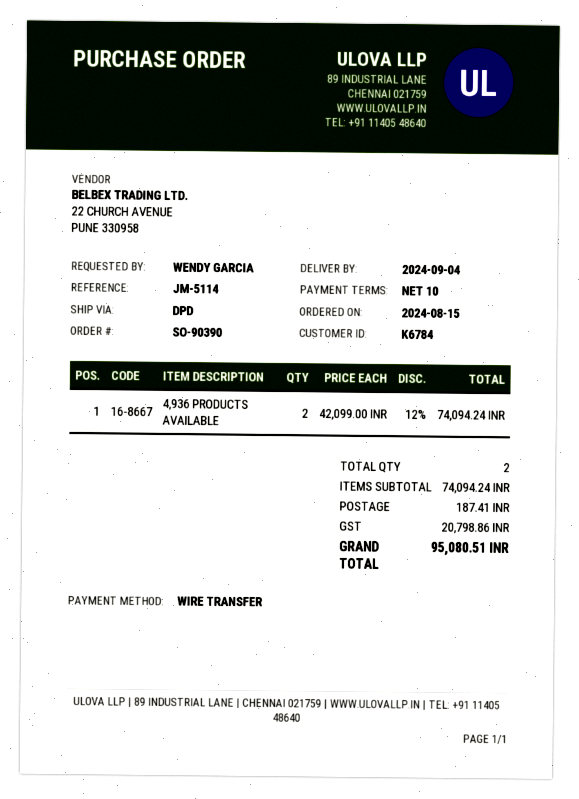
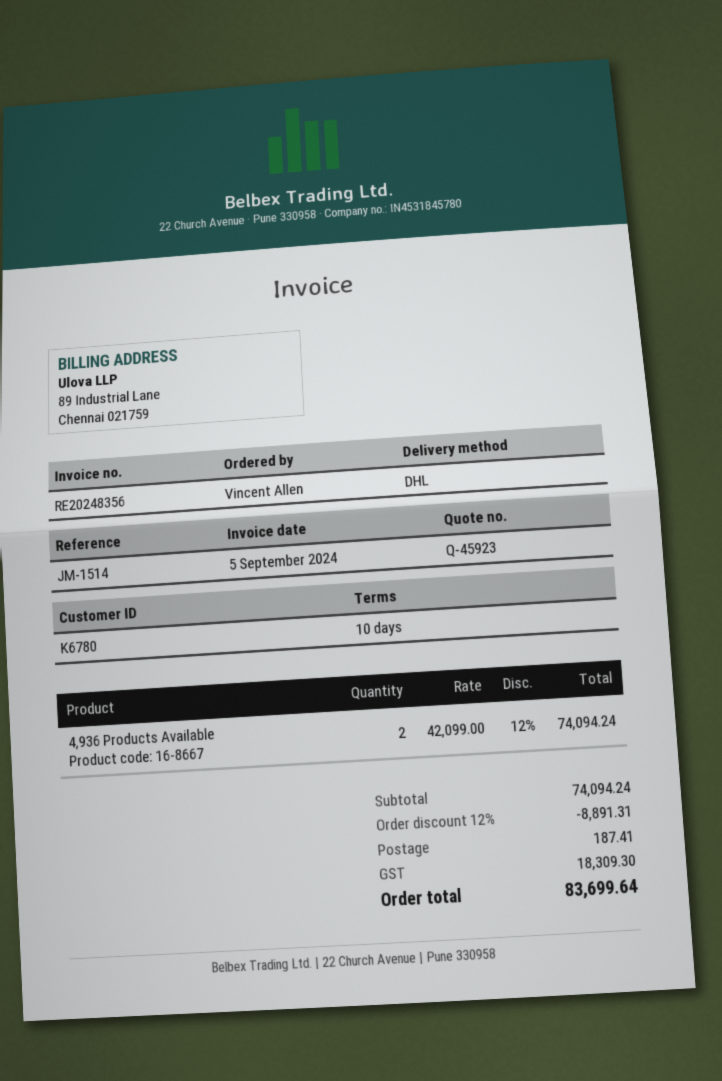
customer number: K6784 -> K6780
reference: JM-5114 -> JM-1514
ordered by: WENDY GARCIA -> Vincent Allen
shipping method: DPD -> DHL
discount: none -> 12% = 8891.31
tax: 20798.86 -> 18309.30
total: 95080.51 -> 83699.64

